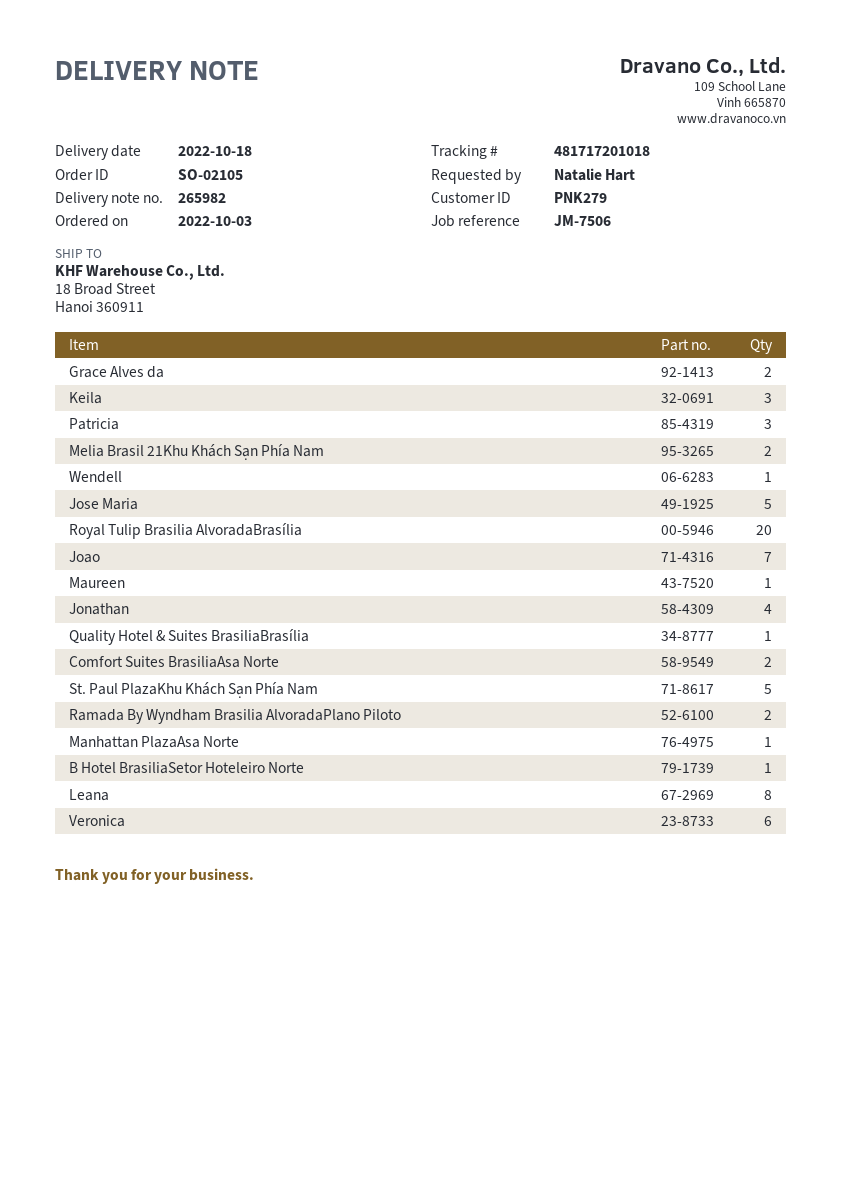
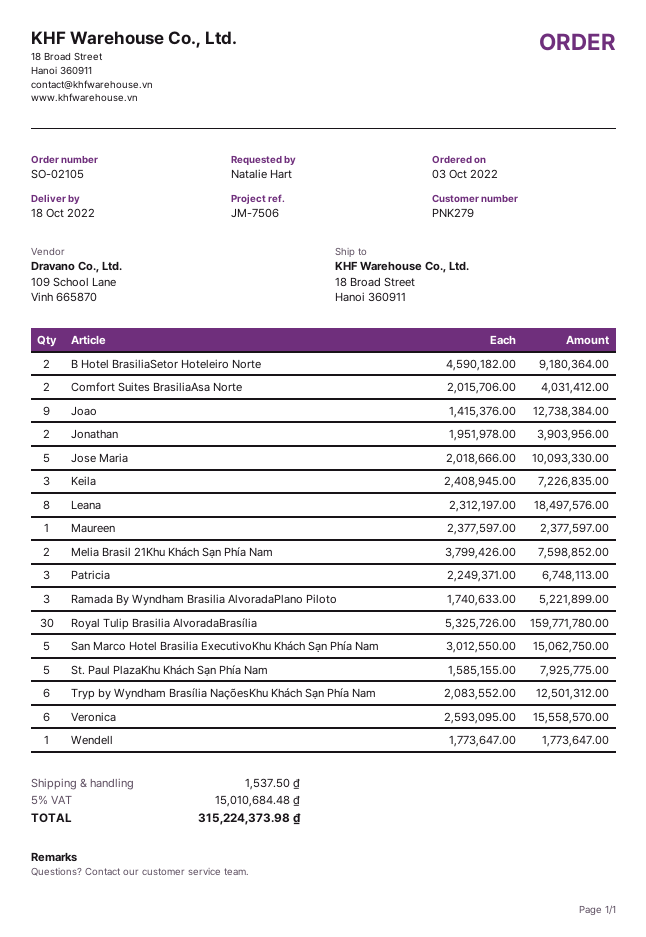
Grace Alves da: 2 -> none
Royal Tulip Brasilia AlvoradaBrasília: 20 -> 30
Joao: 7 -> 9
Jonathan: 4 -> 2
Quality Hotel & Suites BrasiliaBrasília: 1 -> none
Ramada By Wyndham Brasilia AlvoradaPlano Piloto: 2 -> 3
Manhattan PlazaAsa Norte: 1 -> none
B Hotel BrasiliaSetor Hoteleiro Norte: 1 -> 2
San Marco Hotel Brasilia ExecutivoKhu Khách Sạn Phía Nam: none -> 5
Tryp by Wyndham Brasília NaçõesKhu Khách Sạn Phía Nam: none -> 6

